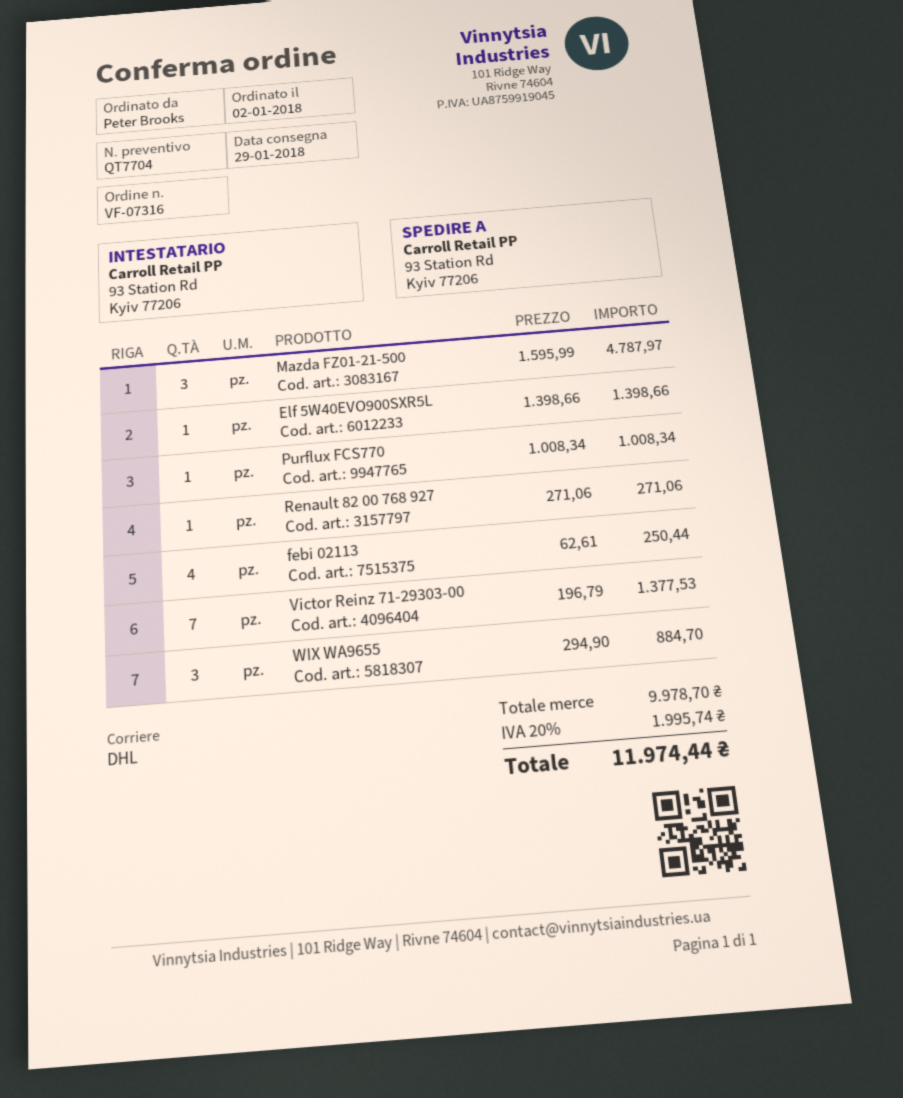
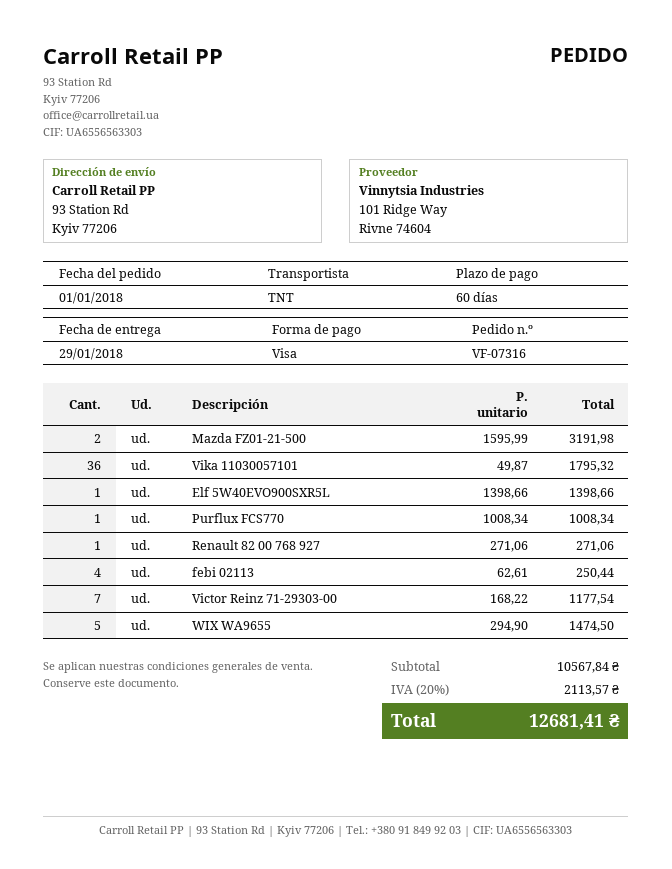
order date: 2018-01-02 -> 2018-01-01
shipping method: DHL -> TNT
Mazda FZ01-21-500: 3 x 1595.99 = 4787.97 -> 2 x 1595.99 = 3191.98
Victor Reinz 71-29303-00: 7 x 196.79 = 1377.53 -> 7 x 168.22 = 1177.54
WIX WA9655: 3 x 294.90 = 884.70 -> 5 x 294.90 = 1474.50
Vika 11030057101: none -> 36 x 49.87 = 1795.32
subtotal: 9978.70 -> 10567.84
tax: 20% = 1995.74 -> 20% = 2113.57
total: 11974.44 -> 12681.41

